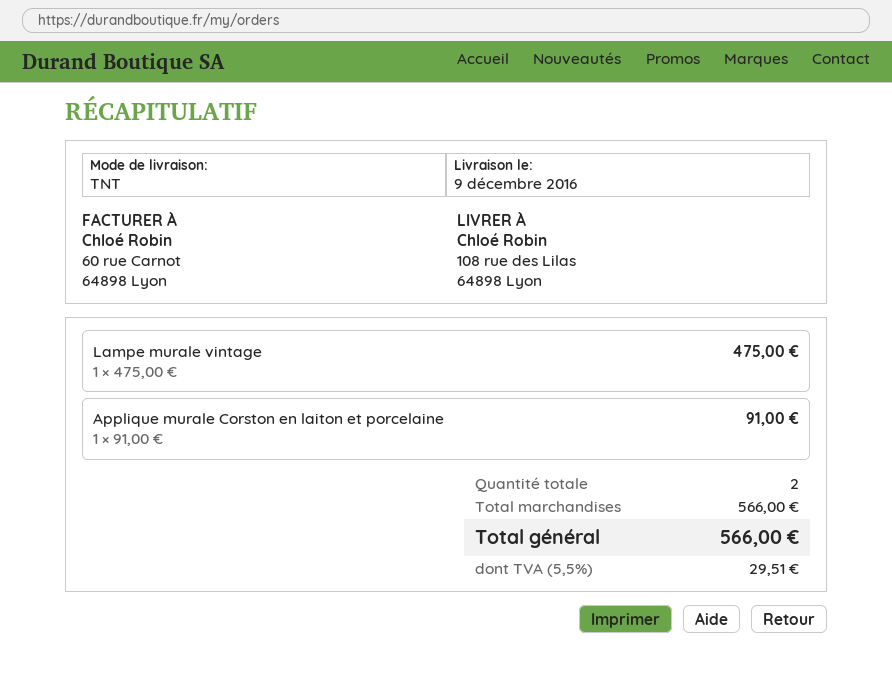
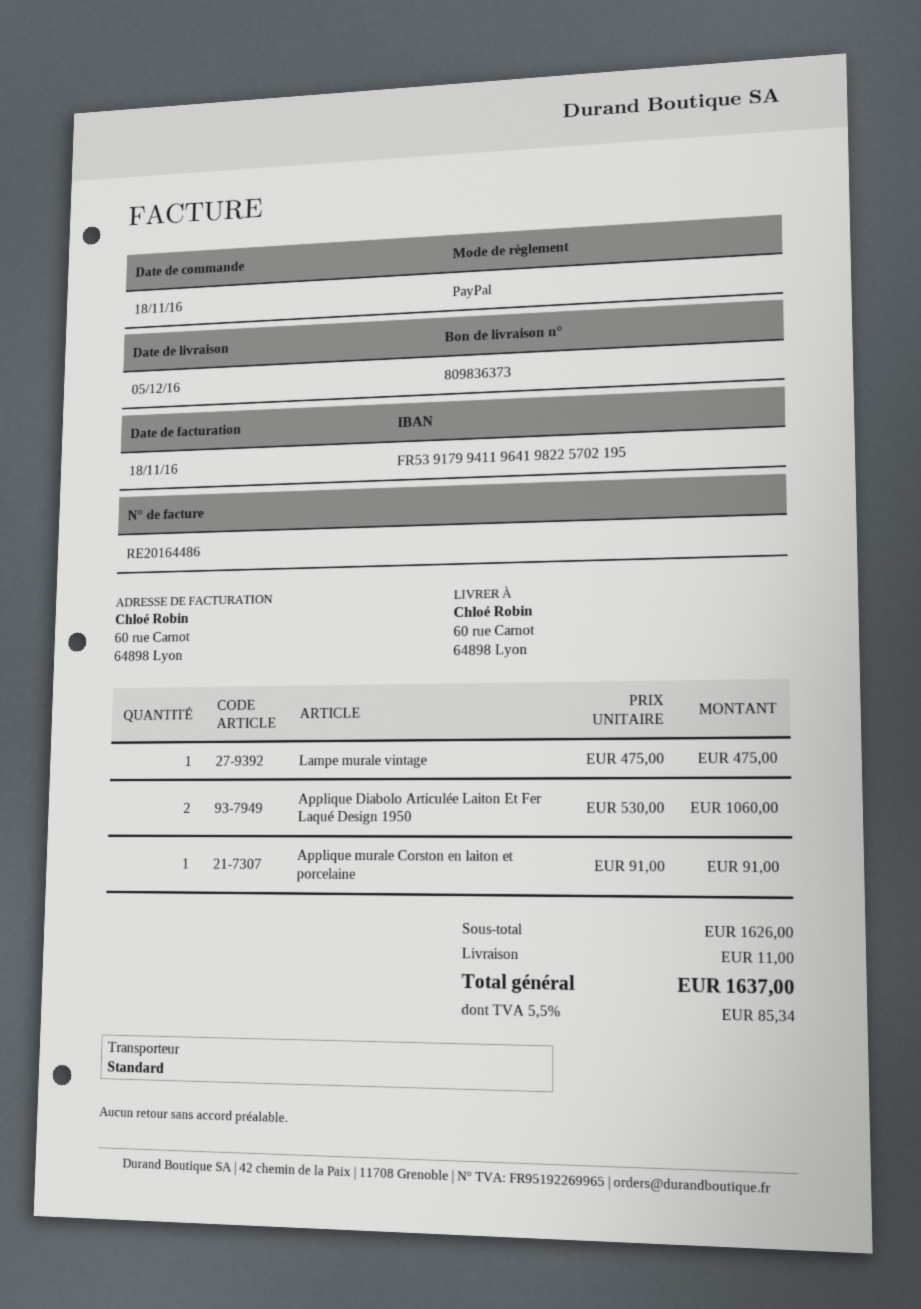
delivery date: 2016-12-09 -> 2016-12-05
shipping method: TNT -> standard
ship to: 108 rue des Lilas, 64898 Lyon -> 60 rue Carnot, 64898 Lyon
Applique Diabolo Articulée Laiton Et Fer Laqué Design 1950: none -> 2 x 530.00 = 1060.00
subtotal: 566.00 -> 1626.00
shipping: none -> 11.00
tax: 5.5% = 29.51 -> 5.5% = 85.34
total: 566.00 -> 1637.00

